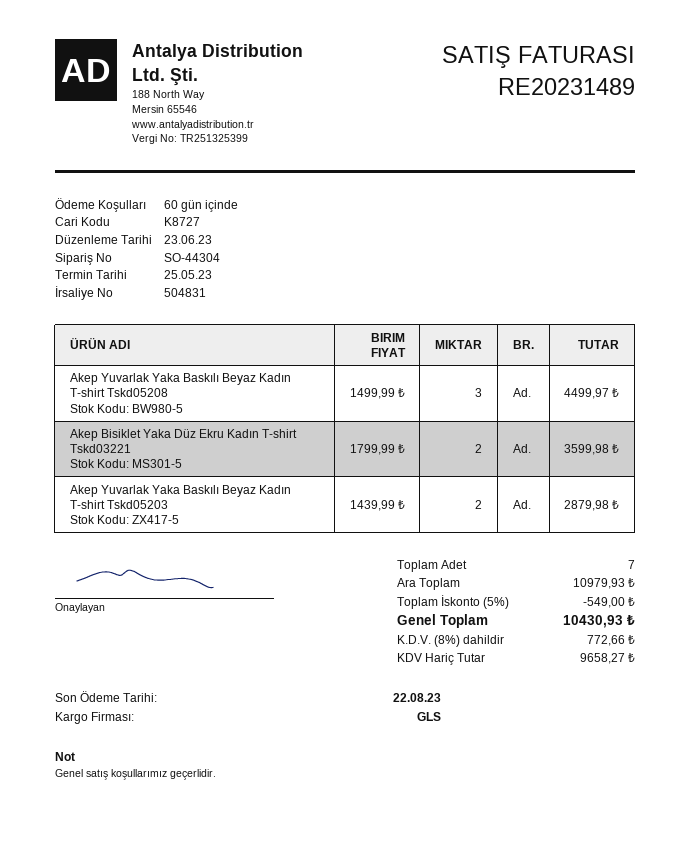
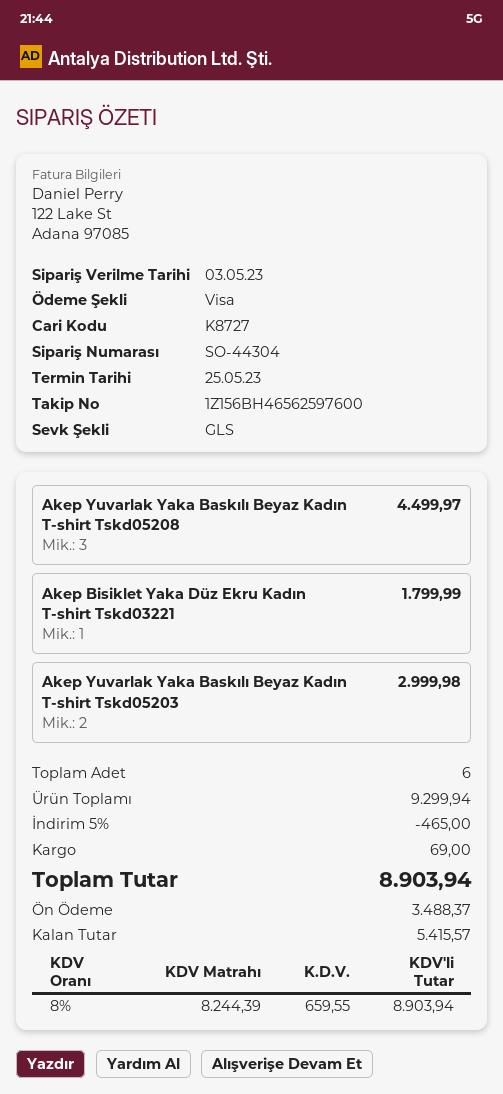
Akep Bisiklet Yaka Düz Ekru Kadın T-shirt Tskd03221: 2 for 3599.98 -> 1 for 1799.99
Akep Yuvarlak Yaka Baskılı Beyaz Kadın T-shirt Tskd05203: 2 for 2879.98 -> 2 for 2999.98
total quantity: 7 -> 6
subtotal: 10979.93 -> 9299.94
discount: 5% = 549.00 -> 5% = 465.00
shipping: none -> 69.00
net: 9658.27 -> 8244.39
tax: 8% = 772.66 -> 8% = 659.55
total: 10430.93 -> 8903.94

